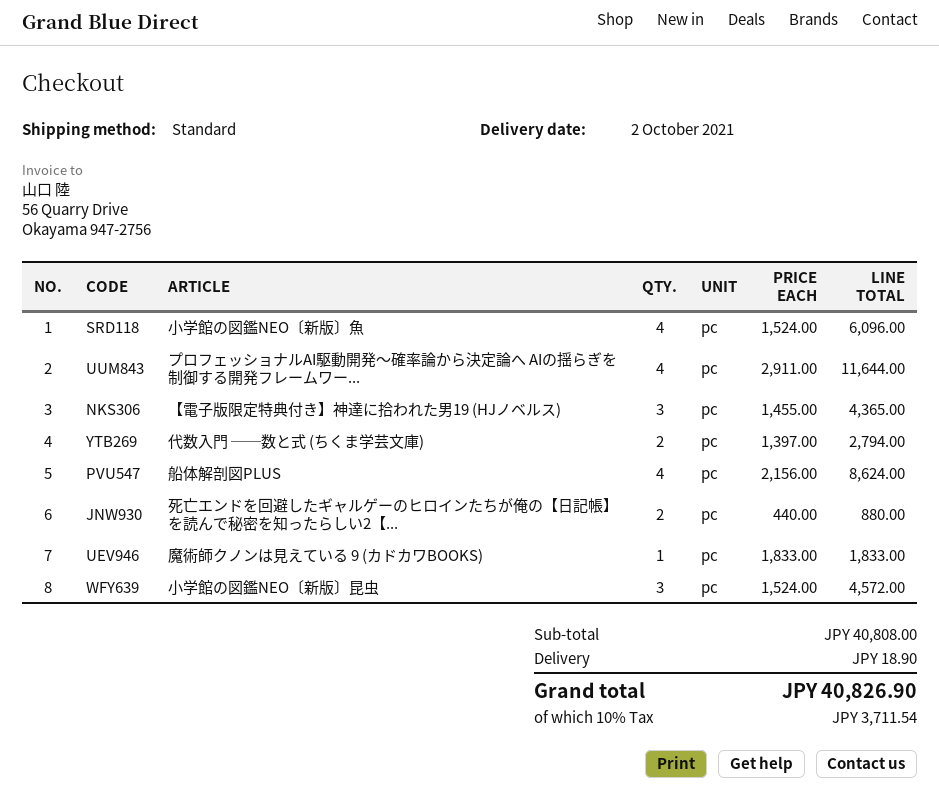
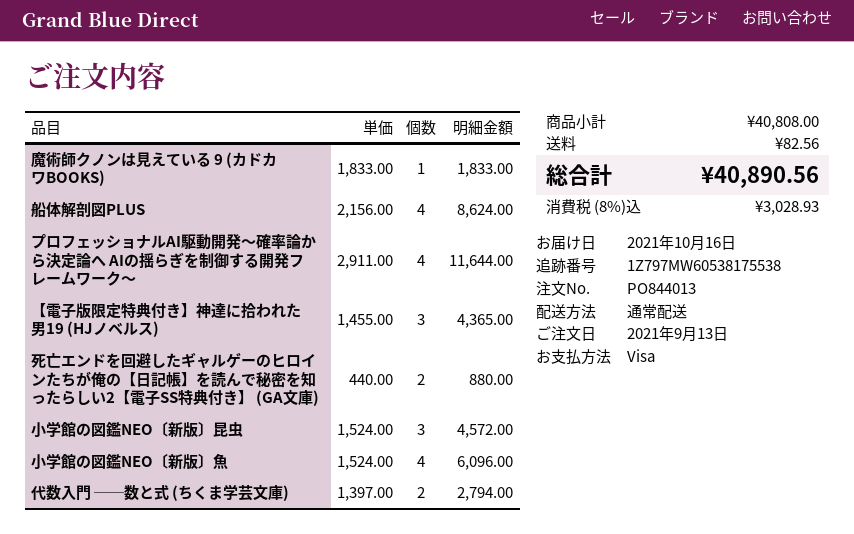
delivery date: 2021-10-02 -> 2021-10-16
shipping: 18.90 -> 82.56
tax: 10% = 3711.54 -> 8% = 3028.93
total: 40826.90 -> 40890.56

